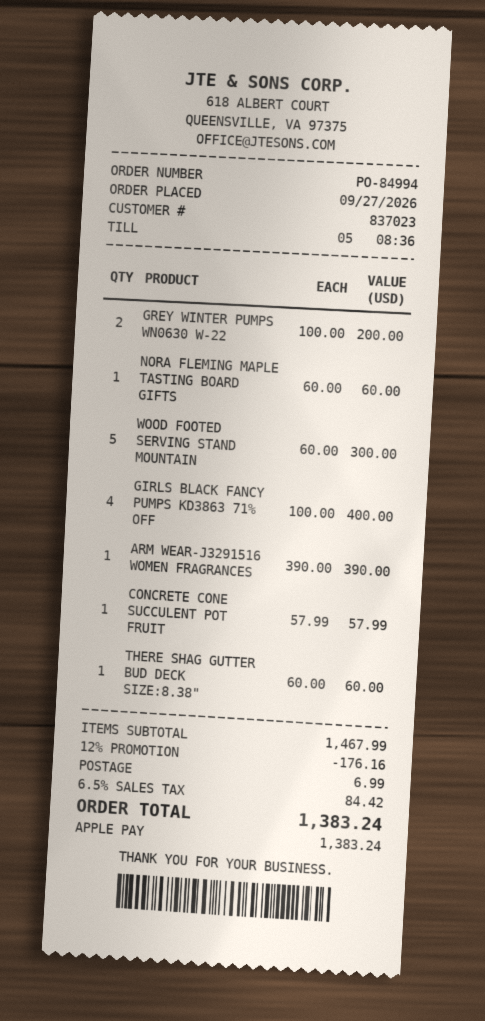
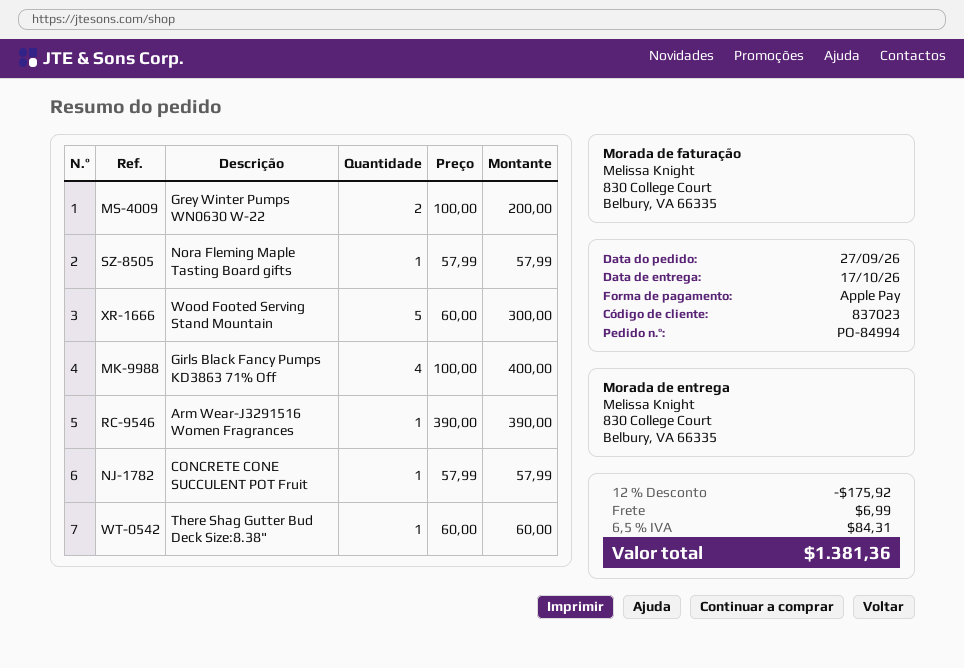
NORA FLEMING MAPLE TASTING BOARD GIFTS: 1 x 60.00 = 60.00 -> 1 x 57.99 = 57.99
discount: 12% = 176.16 -> 12% = 175.92
tax: 6.5% = 84.42 -> 6.5% = 84.31
total: 1383.24 -> 1381.36

